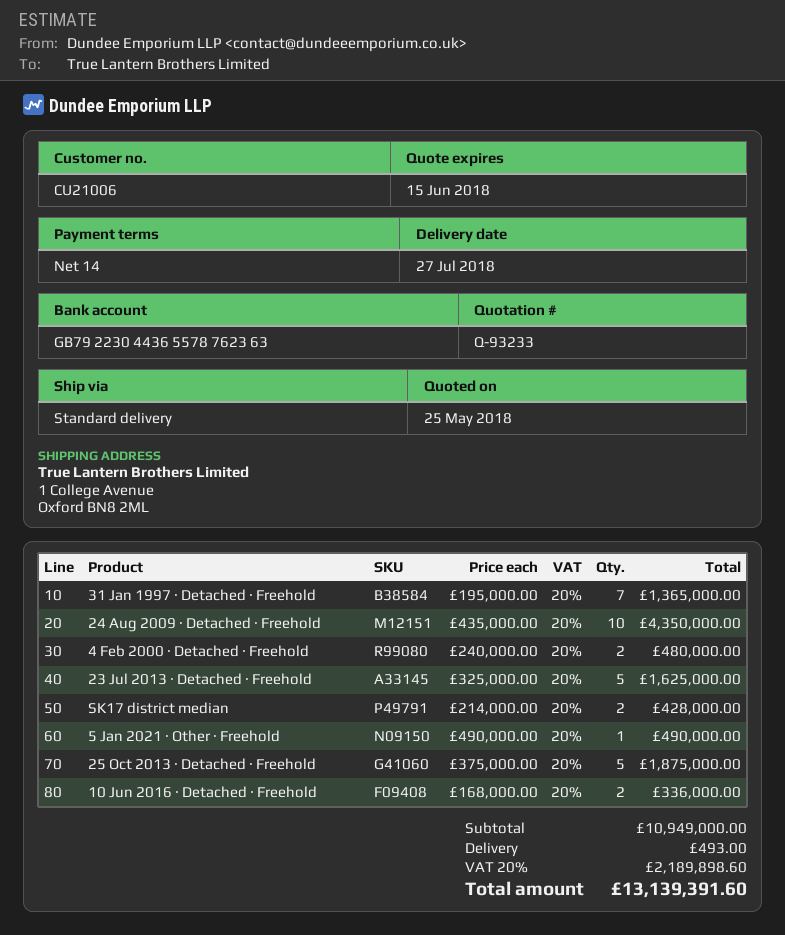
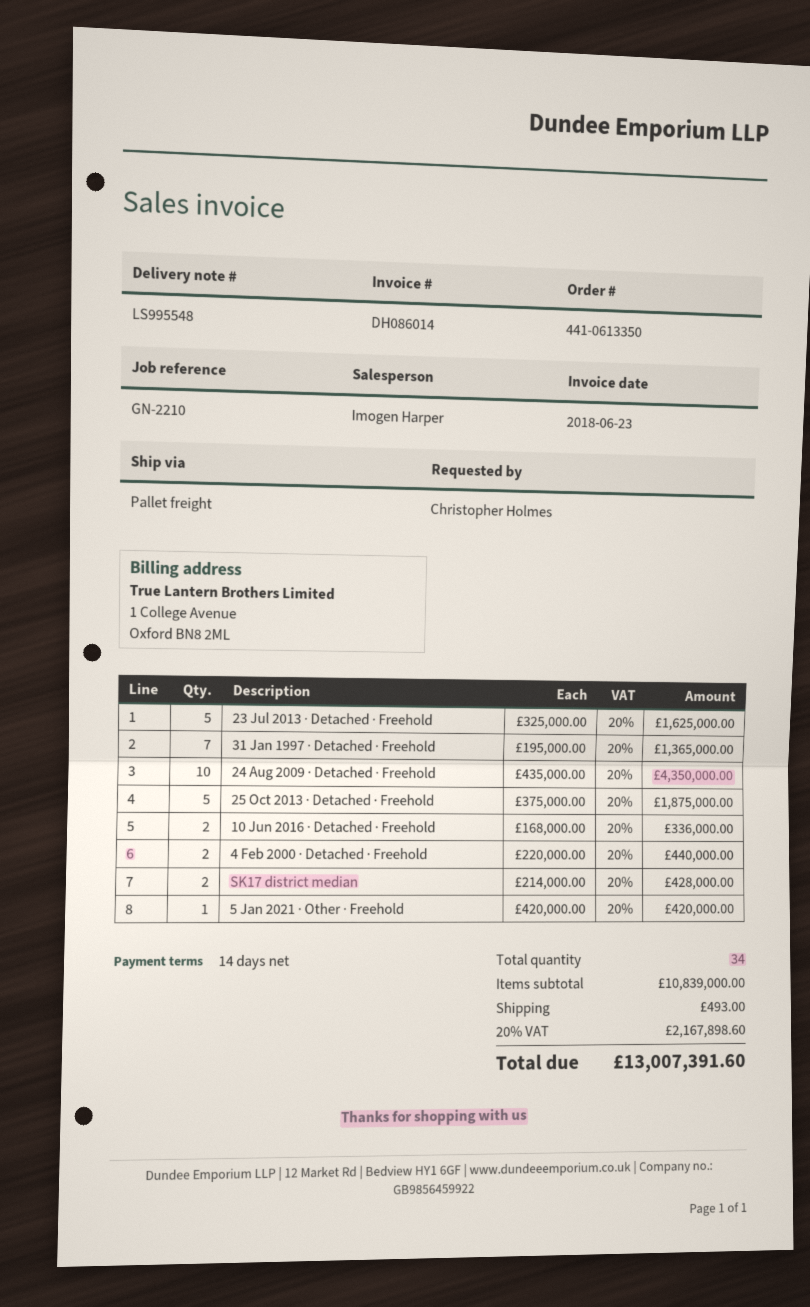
shipping method: standard -> pallet freight
4 Feb 2000 · Detached · Freehold: 2 x 240000.00 = 480000.00 -> 2 x 220000.00 = 440000.00
5 Jan 2021 · Other · Freehold: 1 x 490000.00 = 490000.00 -> 1 x 420000.00 = 420000.00
subtotal: 10949000.00 -> 10839000.00
tax: 20% = 2189898.60 -> 20% = 2167898.60
total: 13139391.60 -> 13007391.60

